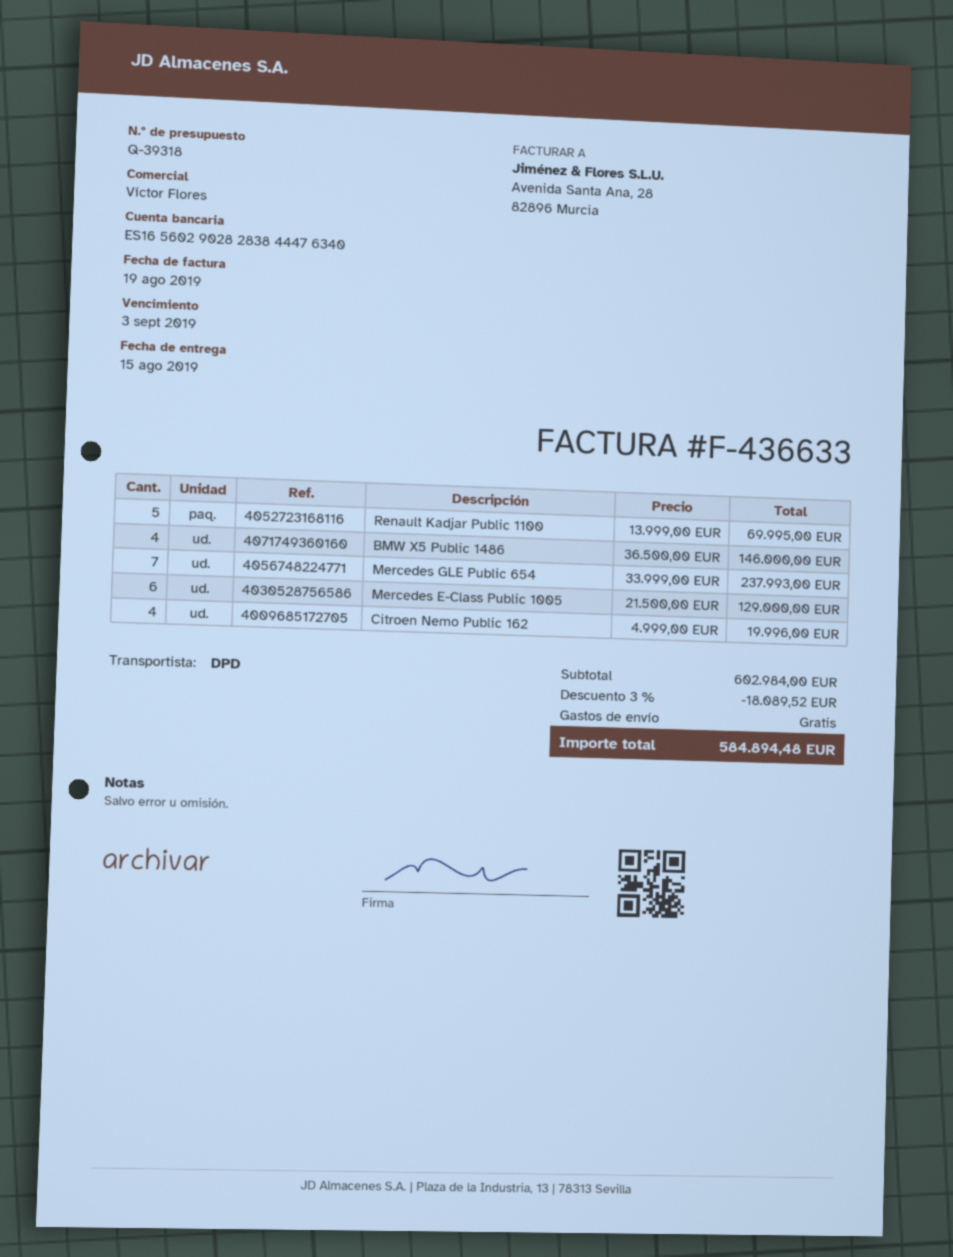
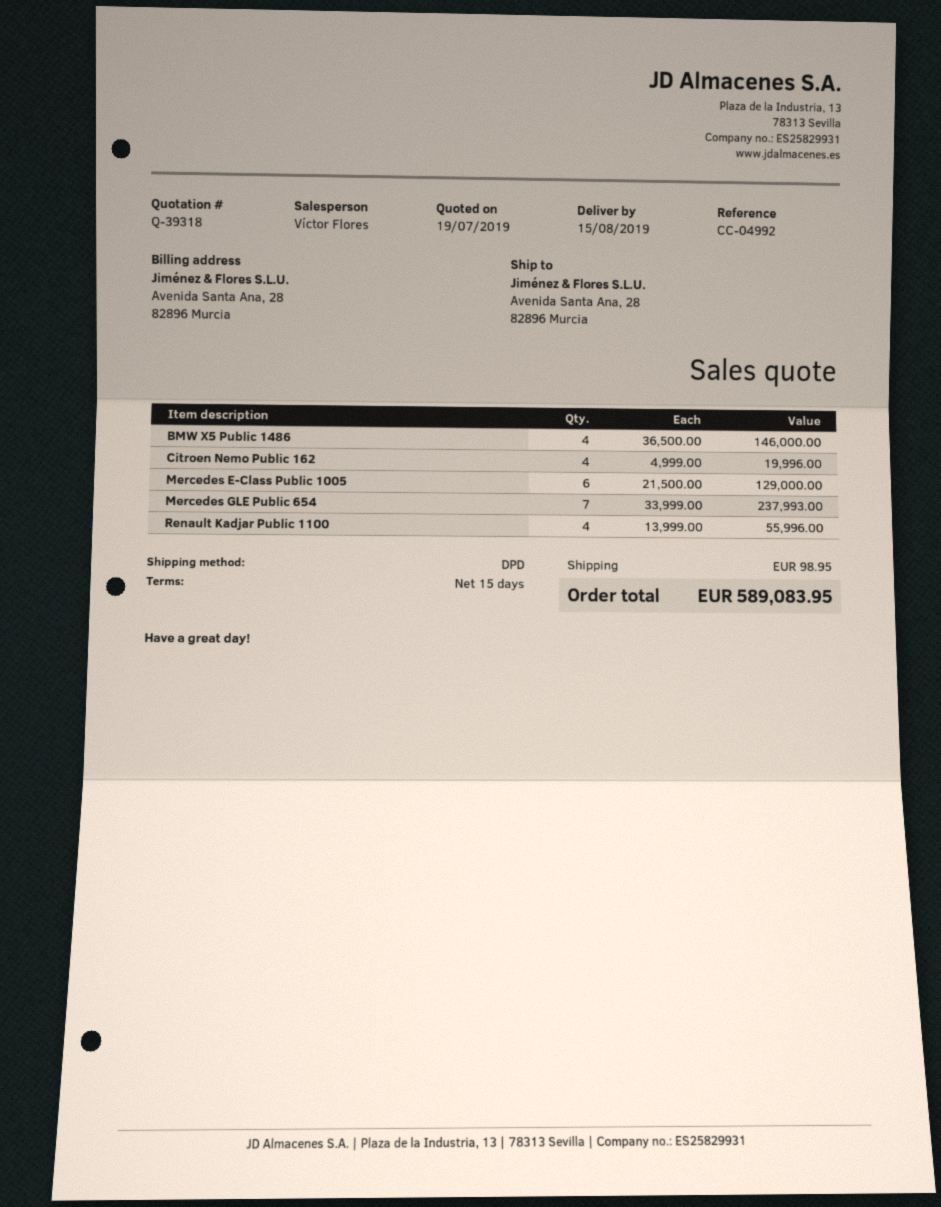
Renault Kadjar Public 1100: 5 x 13999.00 = 69995.00 -> 4 x 13999.00 = 55996.00
discount: 3% = 18089.52 -> none
shipping: 0.00 -> 98.95
total: 584894.48 -> 589083.95

